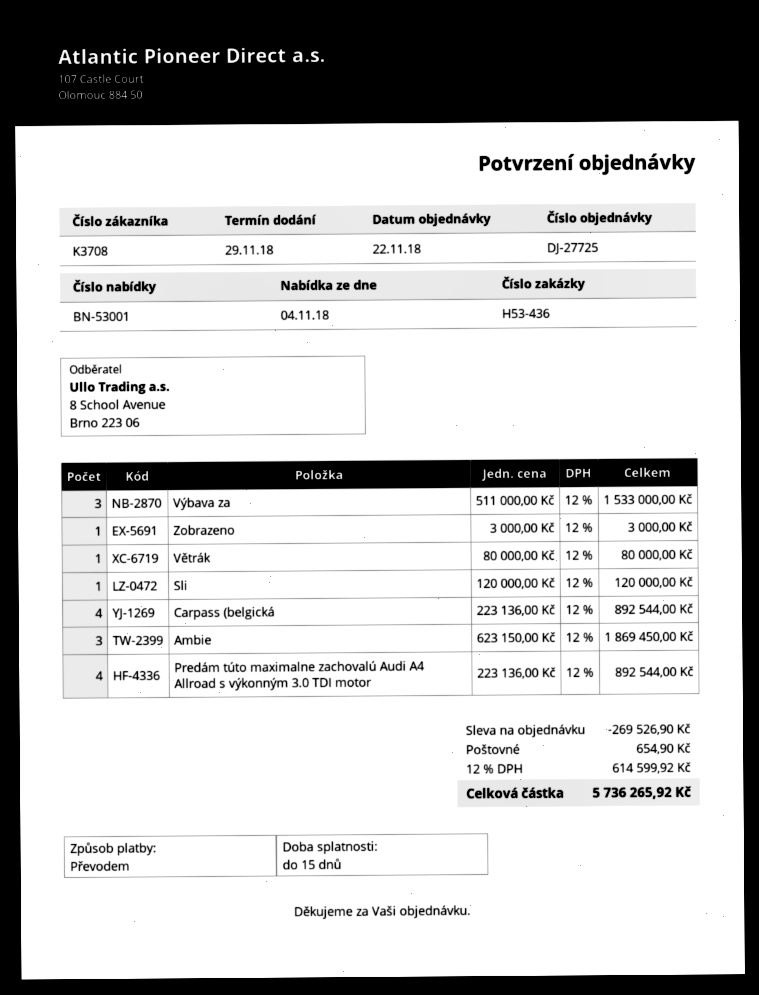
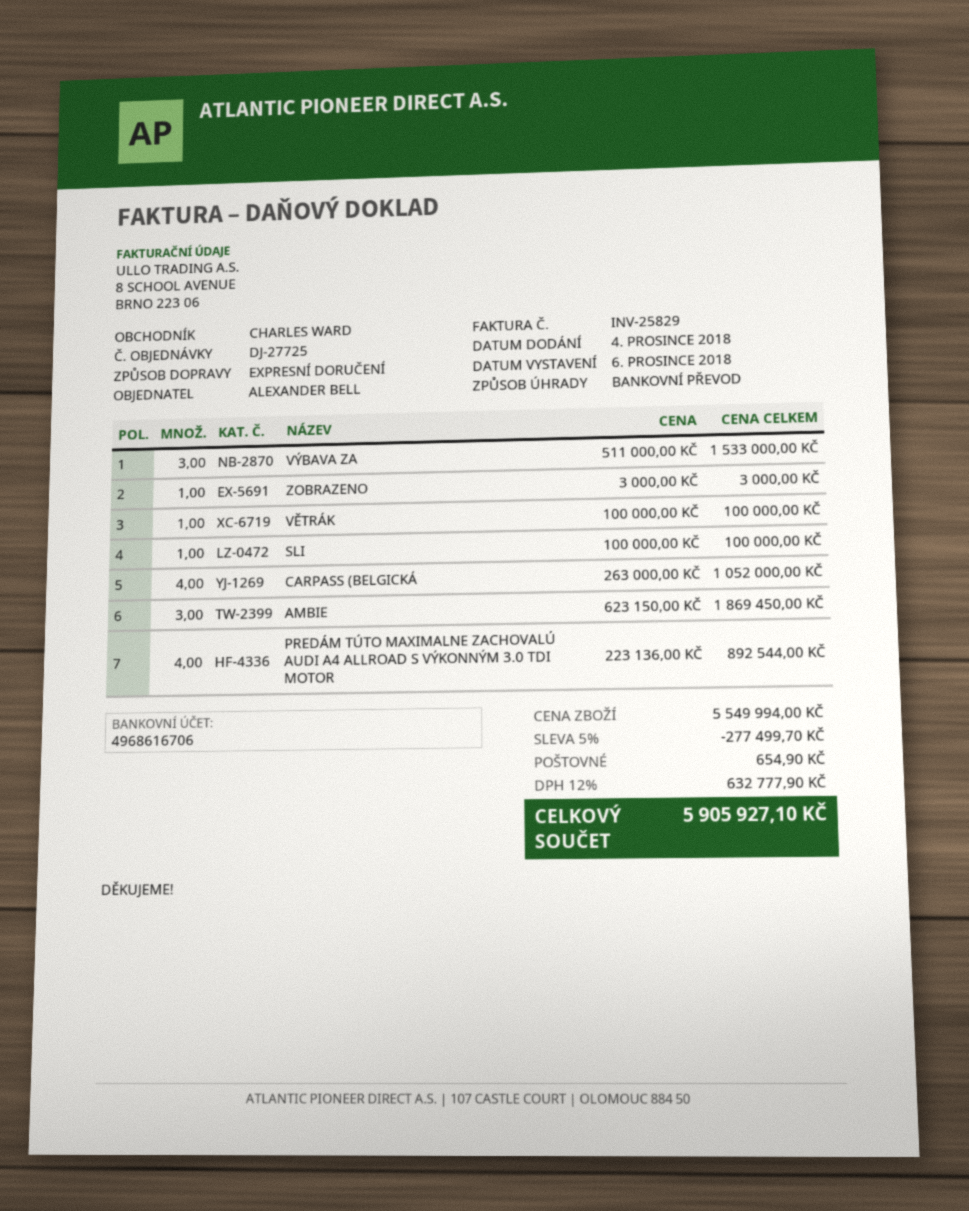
delivery date: 2018-11-29 -> 2018-12-04
Větrák: 1 x 80000.00 = 80000.00 -> 1 x 100000.00 = 100000.00
Sli: 1 x 120000.00 = 120000.00 -> 1 x 100000.00 = 100000.00
Carpass (belgická: 4 x 223136.00 = 892544.00 -> 4 x 263000.00 = 1052000.00
discount: 269526.90 -> 277499.70
tax: 12% = 614599.92 -> 12% = 632777.90
total: 5736265.92 -> 5905927.10

